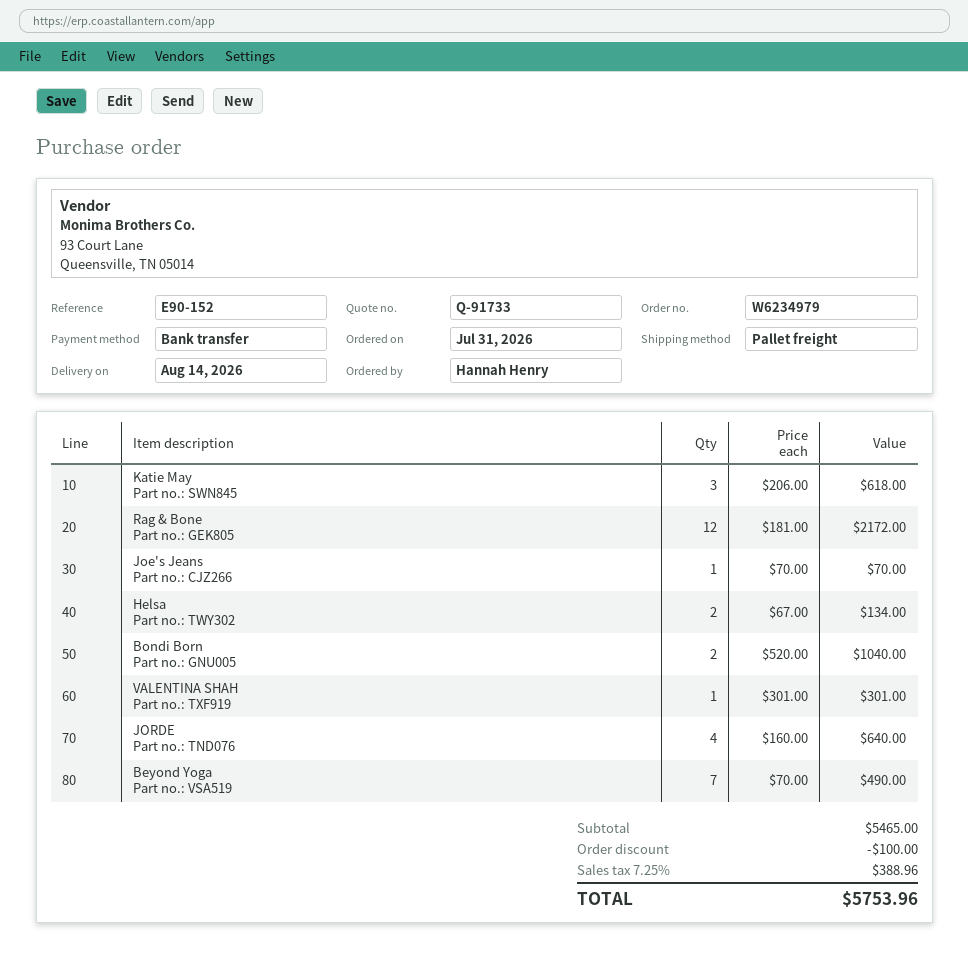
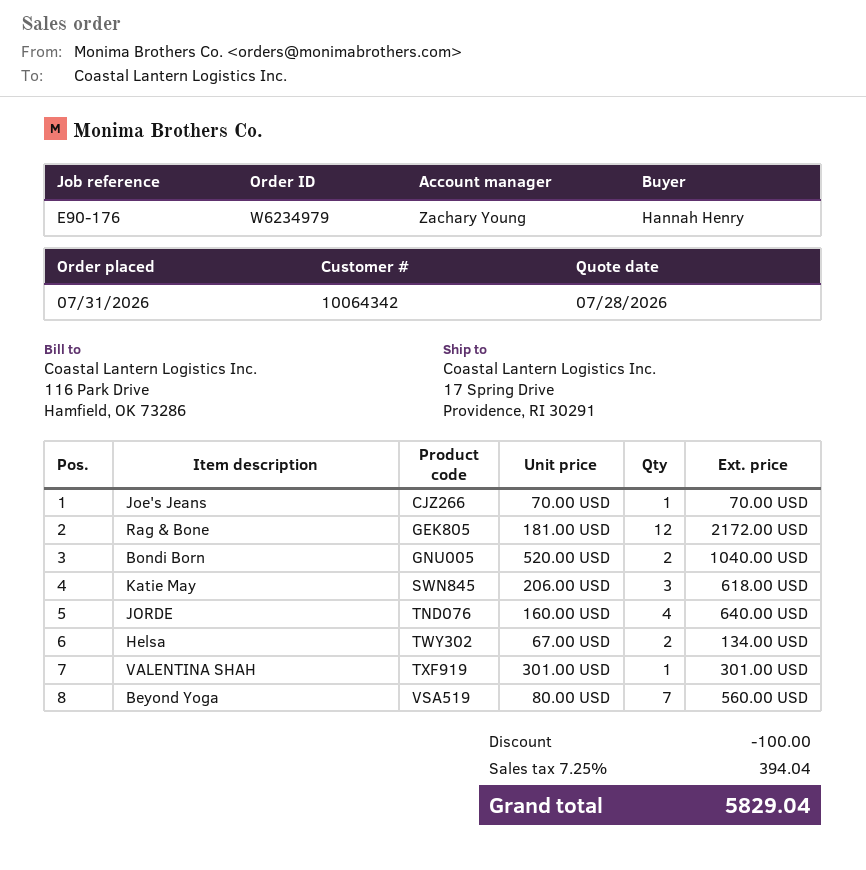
reference: E90-152 -> E90-176
Beyond Yoga: 7 x 70.00 = 490.00 -> 7 x 80.00 = 560.00
tax: 7.25% = 388.96 -> 7.25% = 394.04
total: 5753.96 -> 5829.04

